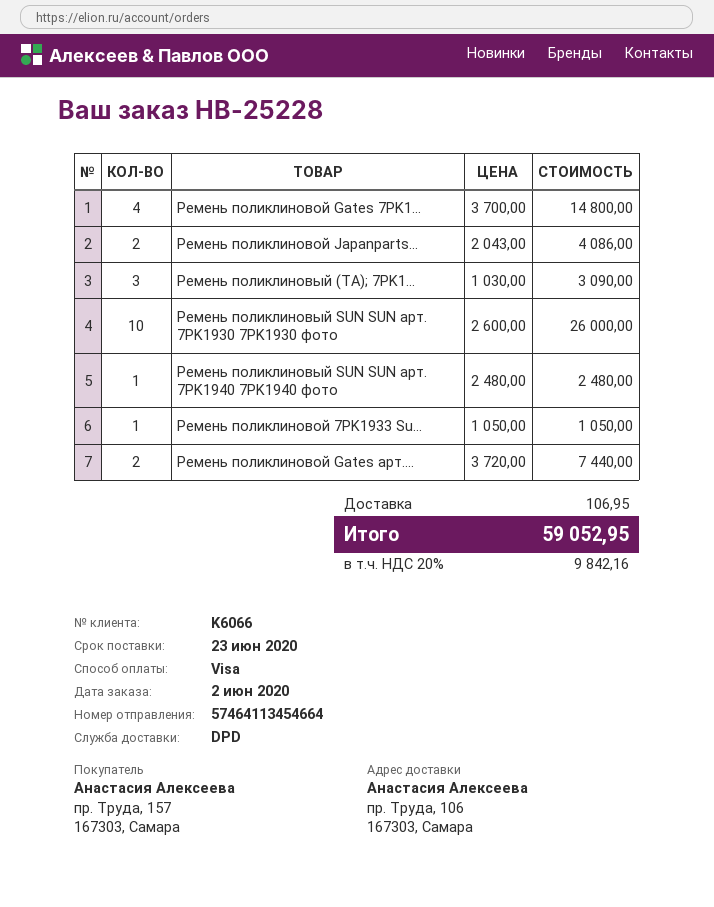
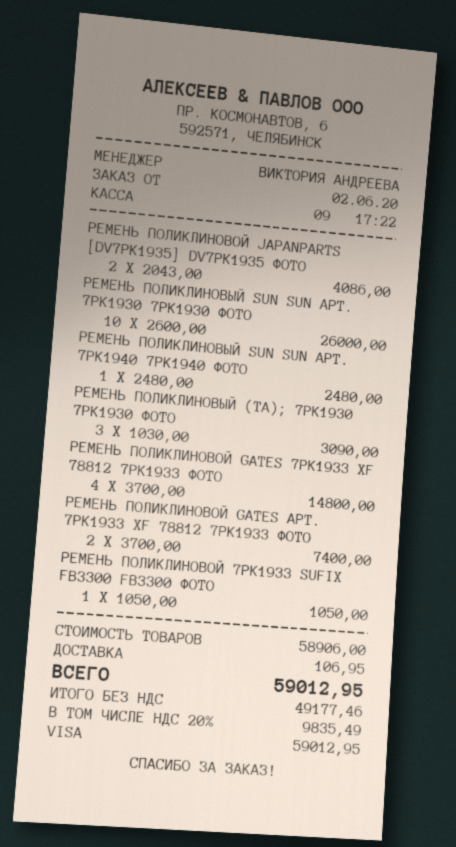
Ремень поликлиновой Gates арт....: 2 x 3720.00 = 7440.00 -> 2 x 3700.00 = 7400.00
tax: 20% = 9842.16 -> 20% = 9835.49
total: 59052.95 -> 59012.95

